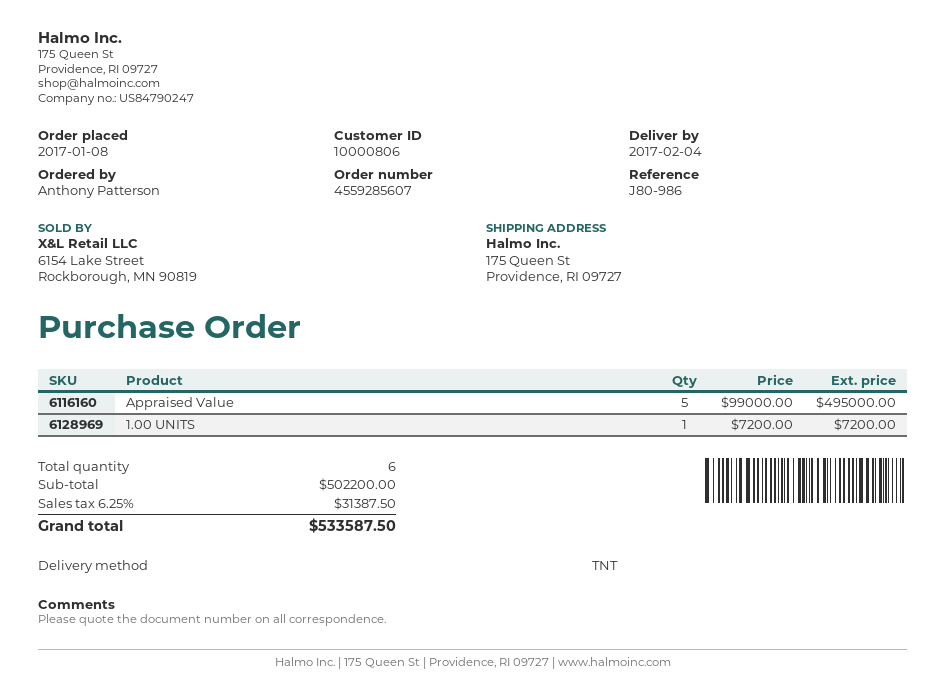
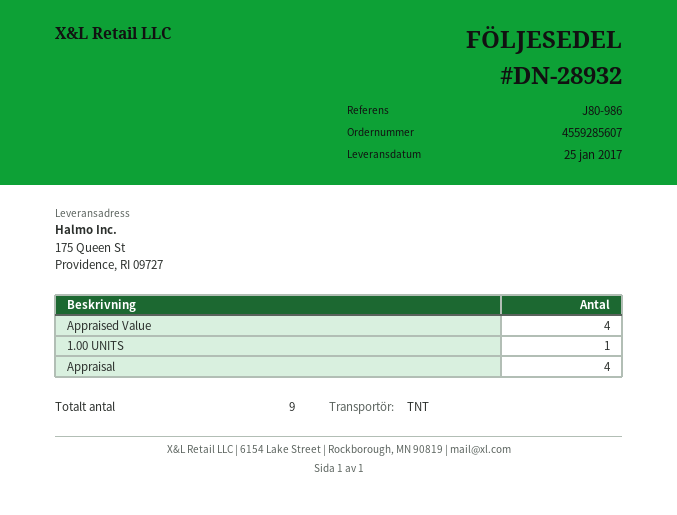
delivery date: 2017-02-04 -> 2017-01-25
Appraised Value: 5 -> 4
Appraisal: none -> 4
total quantity: 6 -> 9

